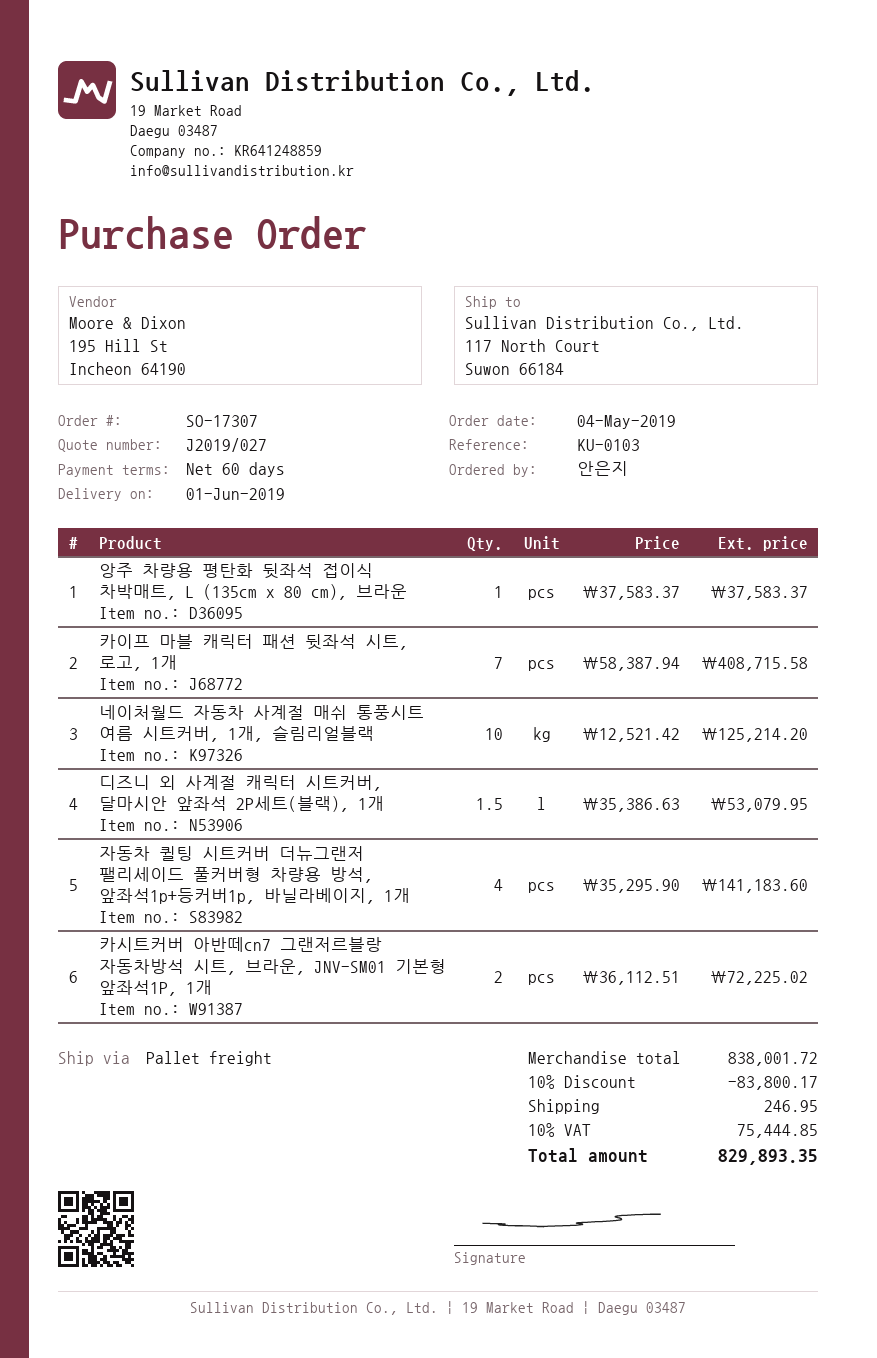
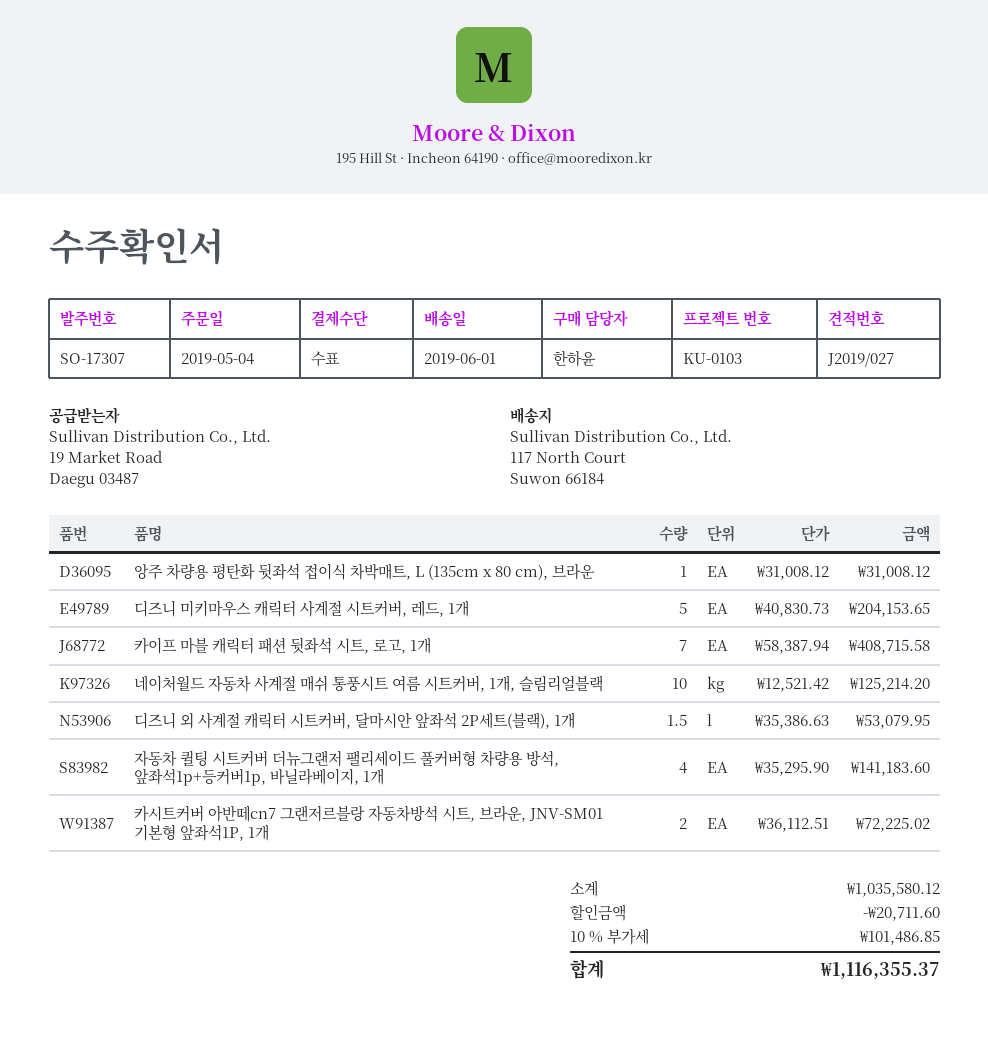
ordered by: 안은지 -> 한하윤
앙주 차량용 평탄화 뒷좌석 접이식 차박매트, L (135cm x 80 cm), 브라운: 1 x 37583.37 = 37583.37 -> 1 x 31008.12 = 31008.12
디즈니 미키마우스 캐릭터 사계절 시트커버, 레드, 1개: none -> 5 x 40830.73 = 204153.65
subtotal: 838001.72 -> 1035580.12
discount: 83800.17 -> 20711.60
shipping: 246.95 -> none
tax: 10% = 75444.85 -> 10% = 101486.85
total: 829893.35 -> 1116355.37

